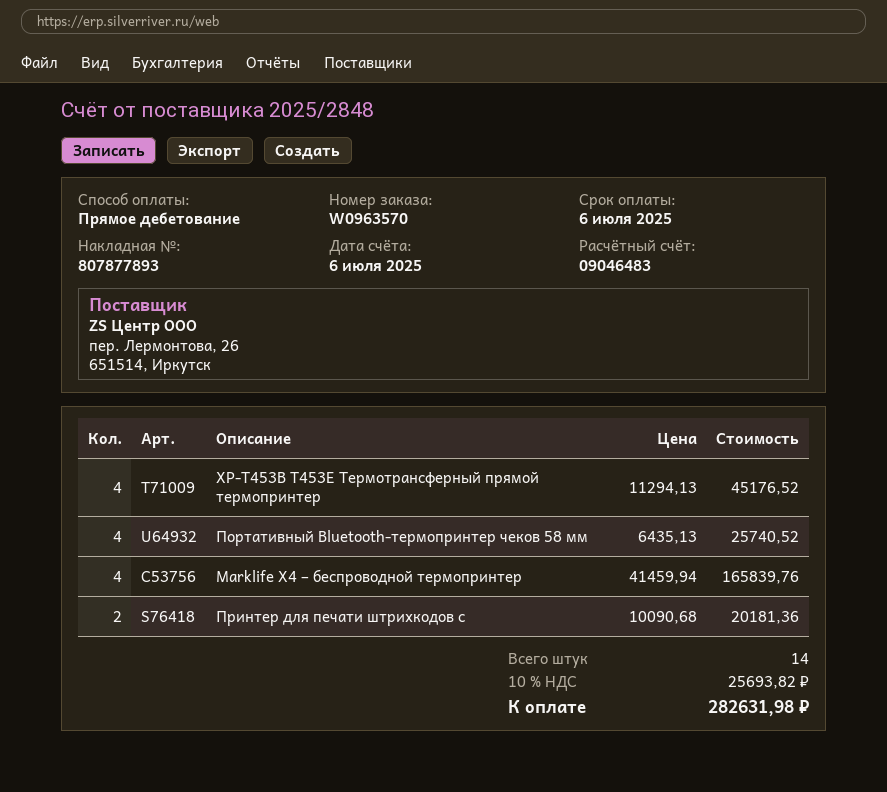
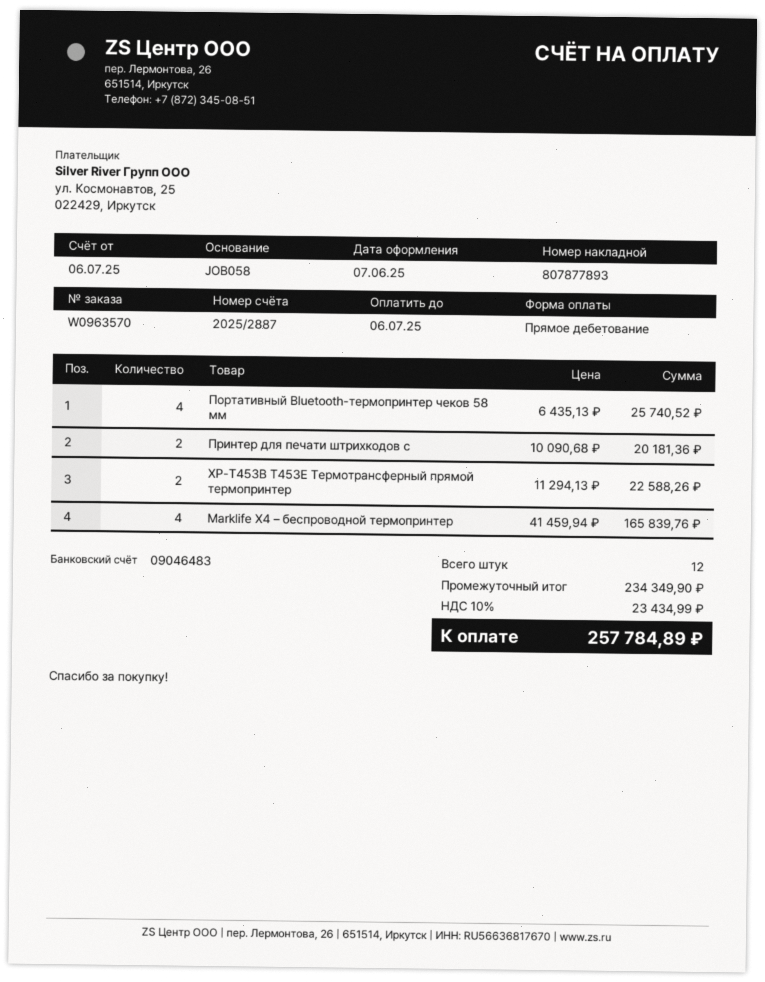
invoice number: 2025/2848 -> 2025/2887
XP-T453B T453E Термотрансферный прямой термопринтер: 4 x 11294.13 = 45176.52 -> 2 x 11294.13 = 22588.26
total quantity: 14 -> 12
tax: 10% = 25693.82 -> 10% = 23434.99
total: 282631.98 -> 257784.89

